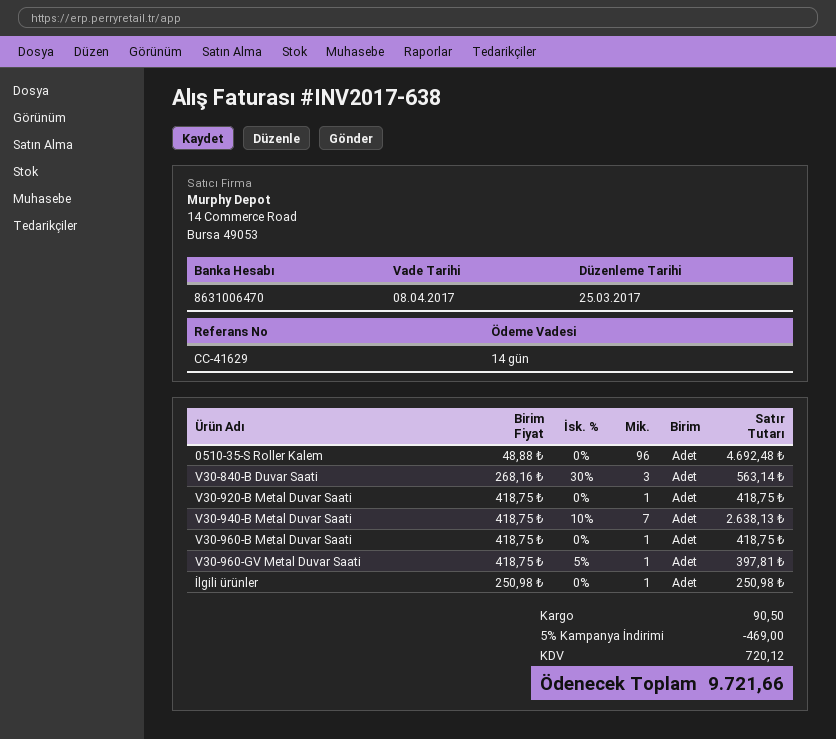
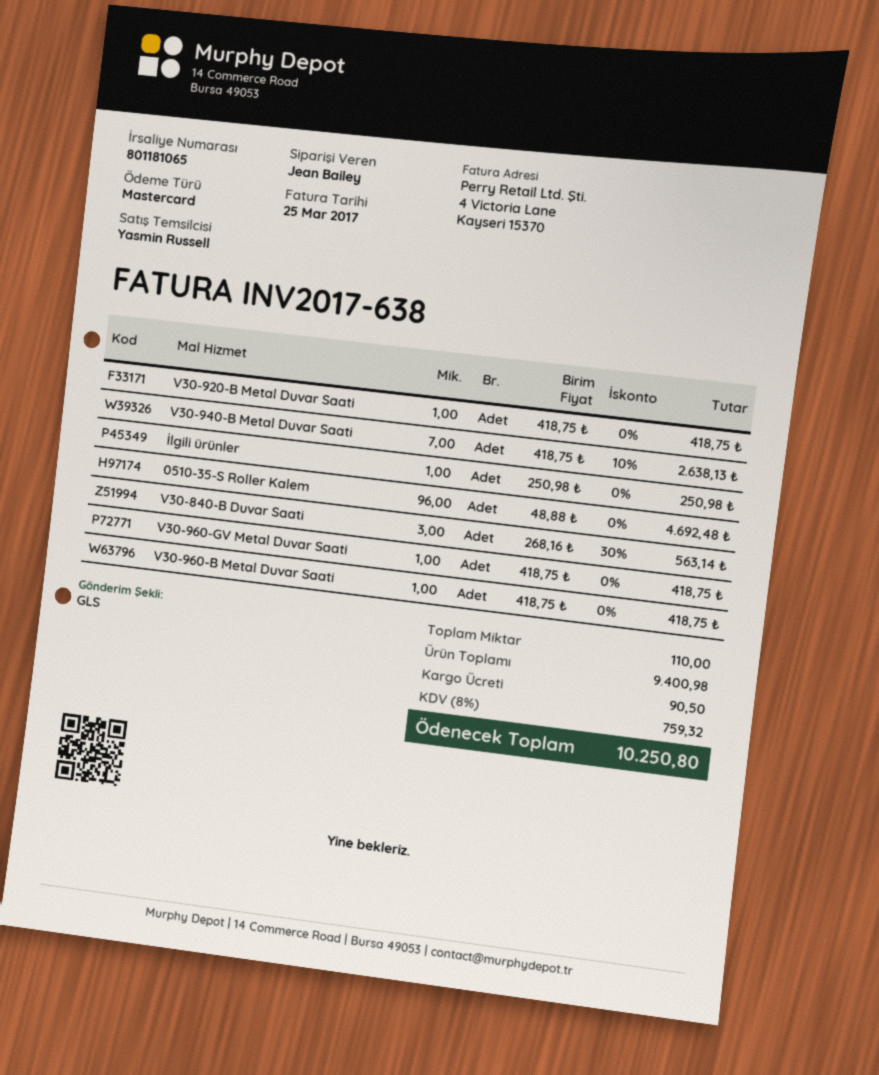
V30-960-GV Metal Duvar Saati: 1 x 418.75 - 5% = 397.81 -> 1 x 418.75 = 418.75
discount: 5% = 469.00 -> none
tax: 720.12 -> 759.32
total: 9721.66 -> 10250.80

